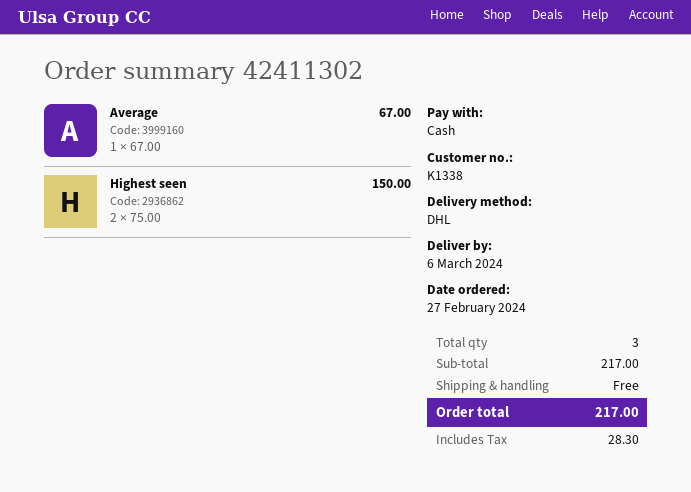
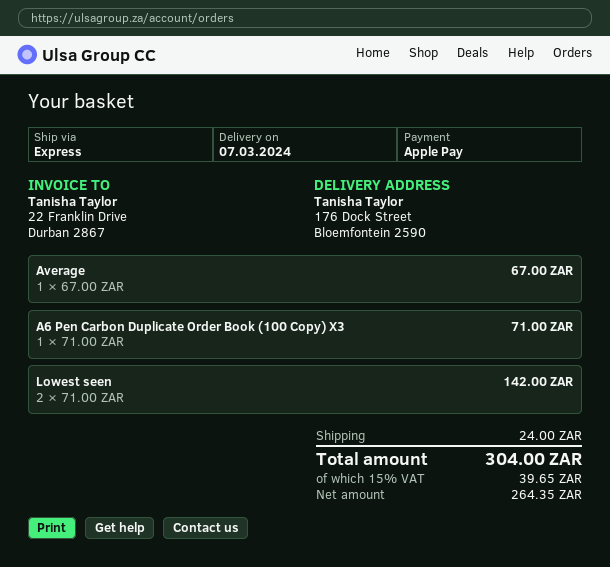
delivery date: 2024-03-06 -> 2024-03-07
payment method: cash -> Apple Pay
shipping method: DHL -> express
Highest seen: 2 x 75.00 = 150.00 -> none
A6 Pen Carbon Duplicate Order Book (100 Copy) X3: none -> 1 x 71.00 = 71.00
Lowest seen: none -> 2 x 71.00 = 142.00
shipping: 0.00 -> 24.00
tax: 28.30 -> 39.65
total: 217.00 -> 304.00

